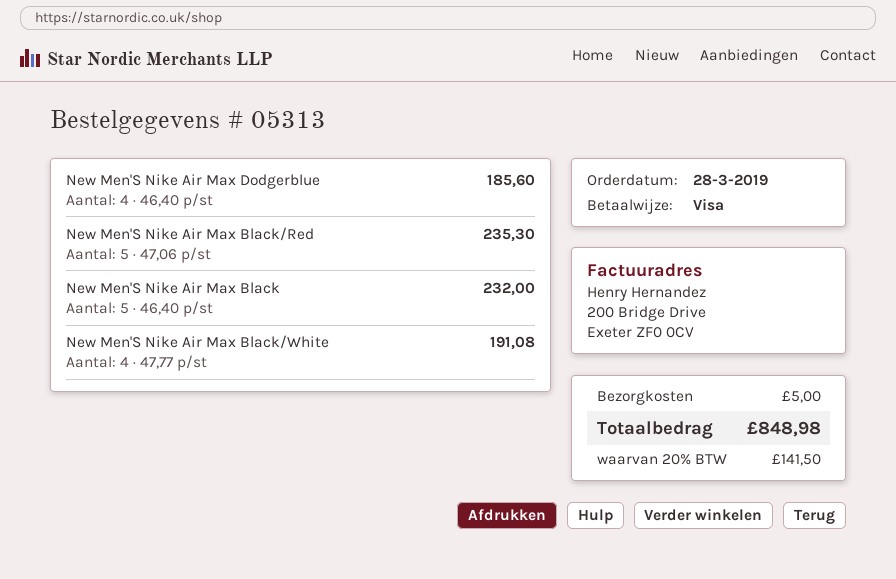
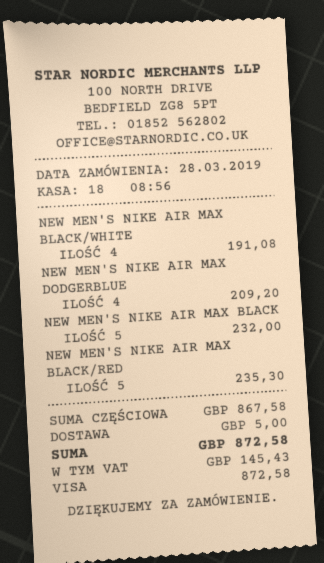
New Men'S Nike Air Max Dodgerblue: 4 for 185.60 -> 4 for 209.20
tax: 141.50 -> 145.43
total: 848.98 -> 872.58

